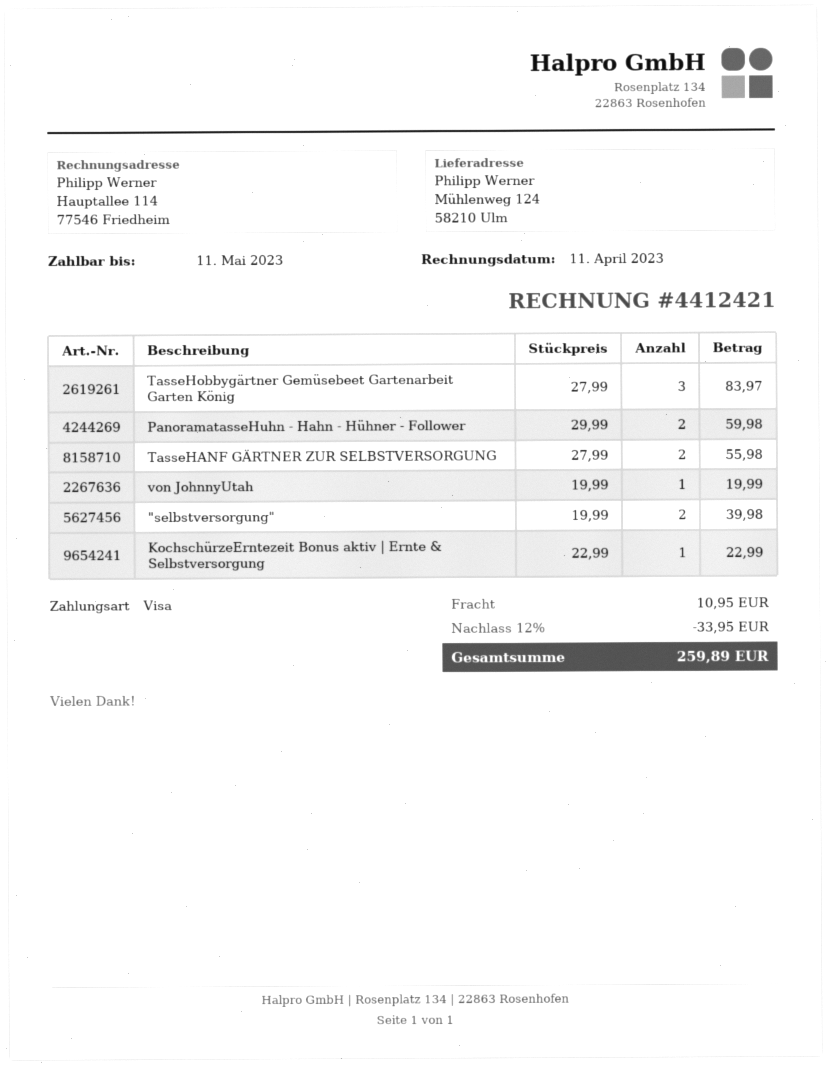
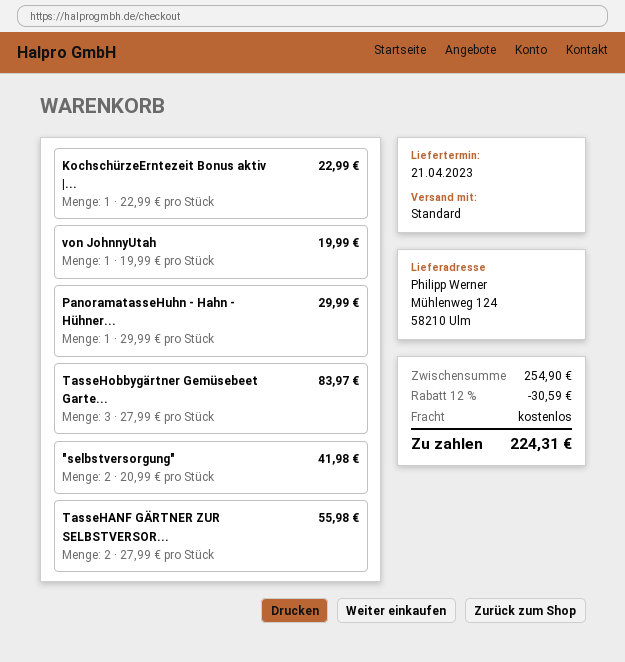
PanoramatasseHuhn - Hahn - Hühner - Follower: 2 x 29.99 = 59.98 -> 1 x 29.99 = 29.99
"selbstversorgung": 2 x 19.99 = 39.98 -> 2 x 20.99 = 41.98
discount: 12% = 33.95 -> 12% = 30.59
shipping: 10.95 -> 0.00
total: 259.89 -> 224.31

